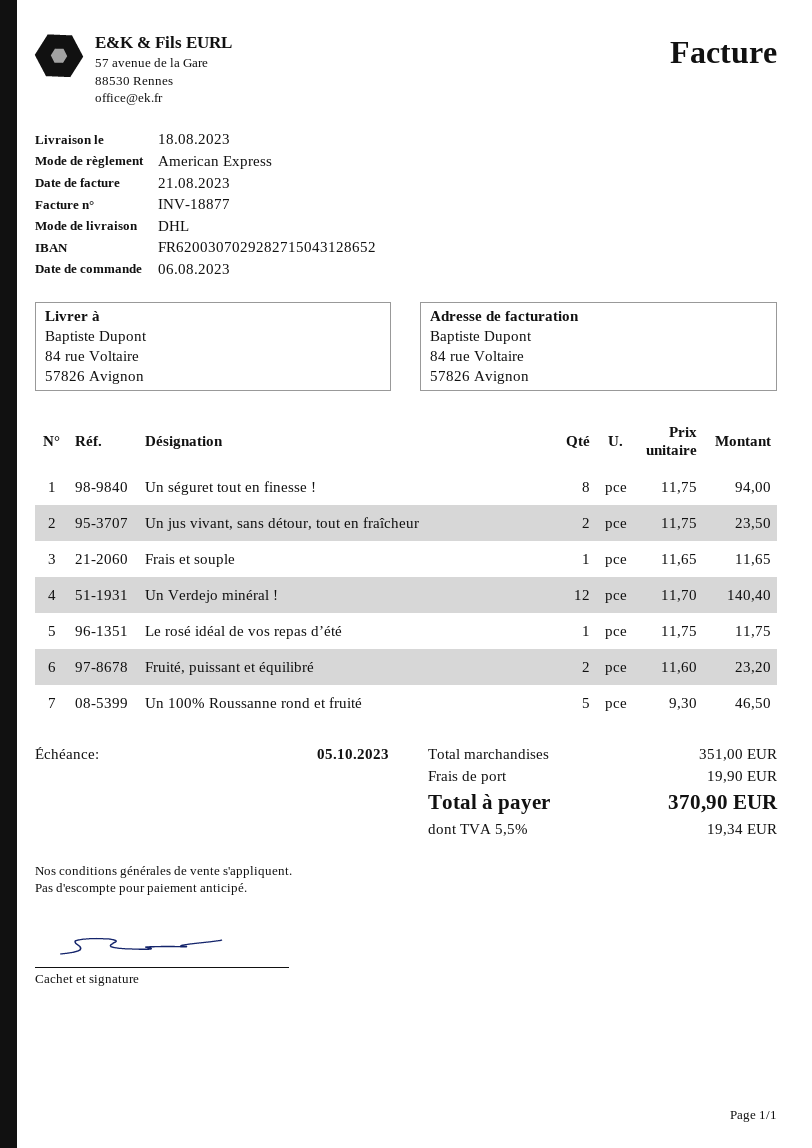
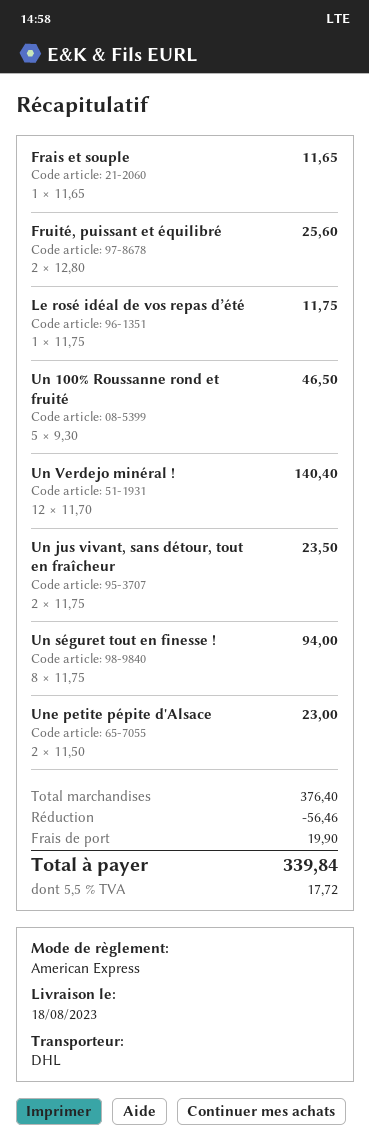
Fruité, puissant et équilibré: 2 x 11.60 = 23.20 -> 2 x 12.80 = 25.60
Une petite pépite d'Alsace: none -> 2 x 11.50 = 23.00
subtotal: 351.00 -> 376.40
discount: none -> 56.46
tax: 5.5% = 19.34 -> 5.5% = 17.72
total: 370.90 -> 339.84

